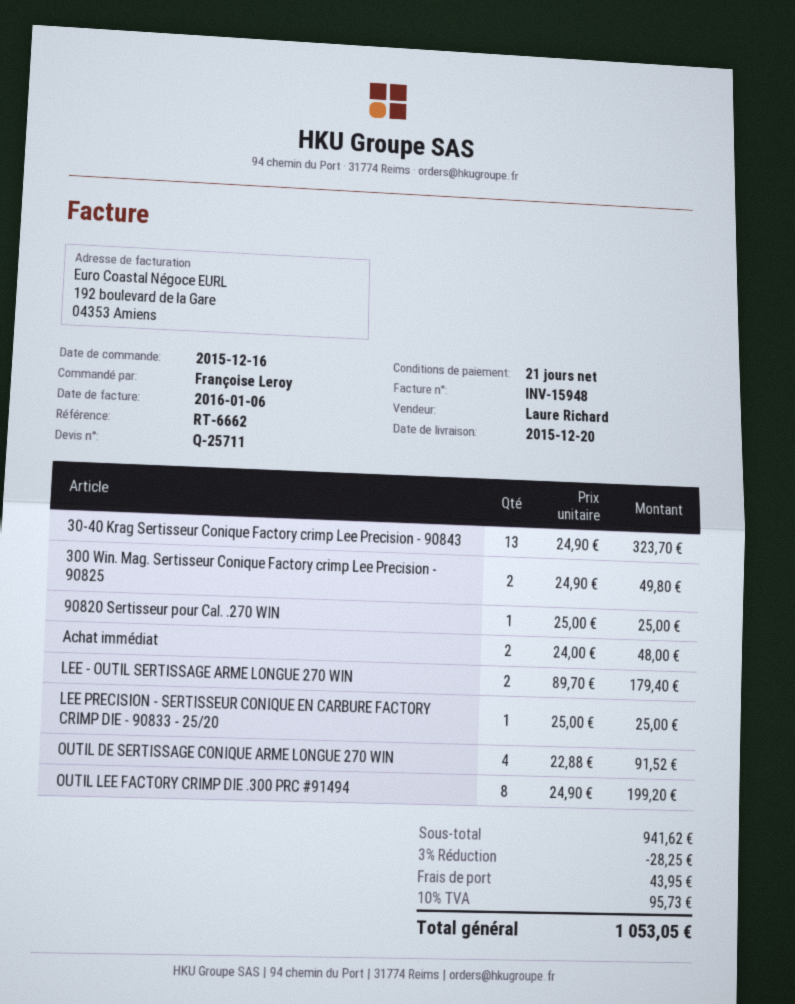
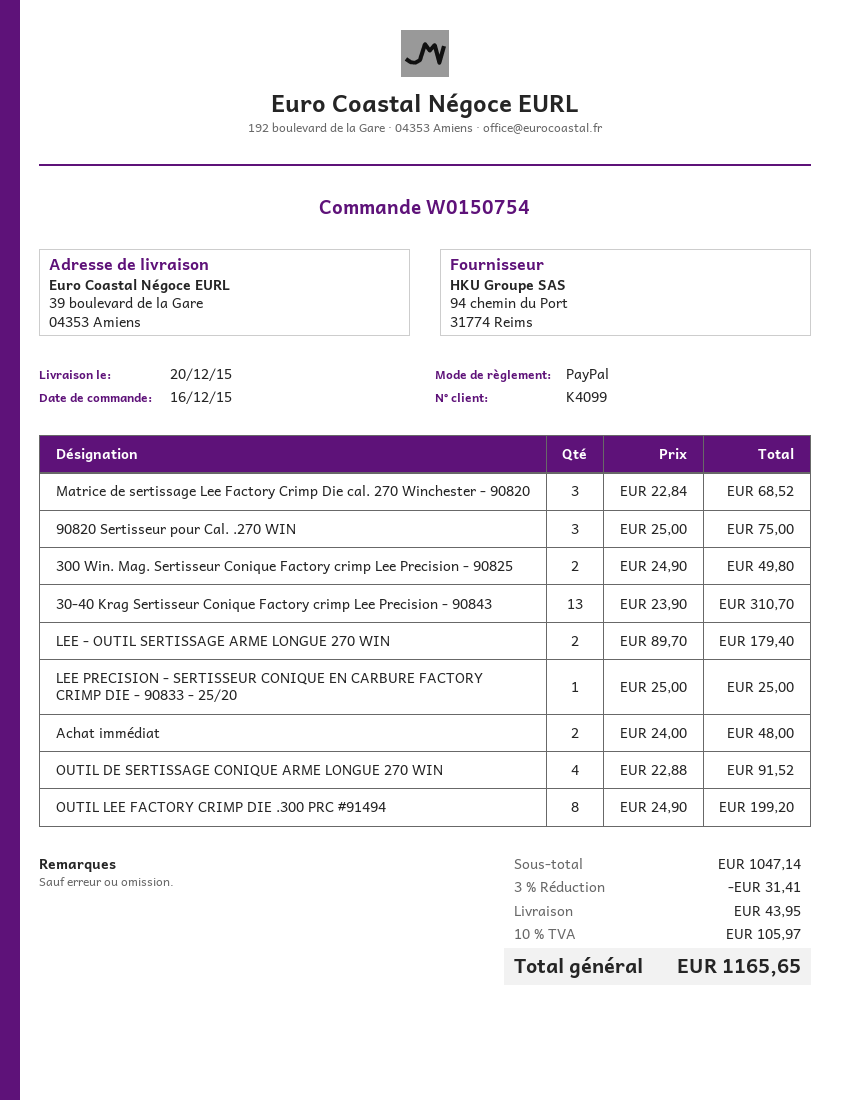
30-40 Krag Sertisseur Conique Factory crimp Lee Precision - 90843: 13 x 24.90 = 323.70 -> 13 x 23.90 = 310.70
90820 Sertisseur pour Cal. .270 WIN: 1 x 25.00 = 25.00 -> 3 x 25.00 = 75.00
Matrice de sertissage Lee Factory Crimp Die cal. 270 Winchester - 90820: none -> 3 x 22.84 = 68.52
subtotal: 941.62 -> 1047.14
discount: 3% = 28.25 -> 3% = 31.41
tax: 10% = 95.73 -> 10% = 105.97
total: 1053.05 -> 1165.65

